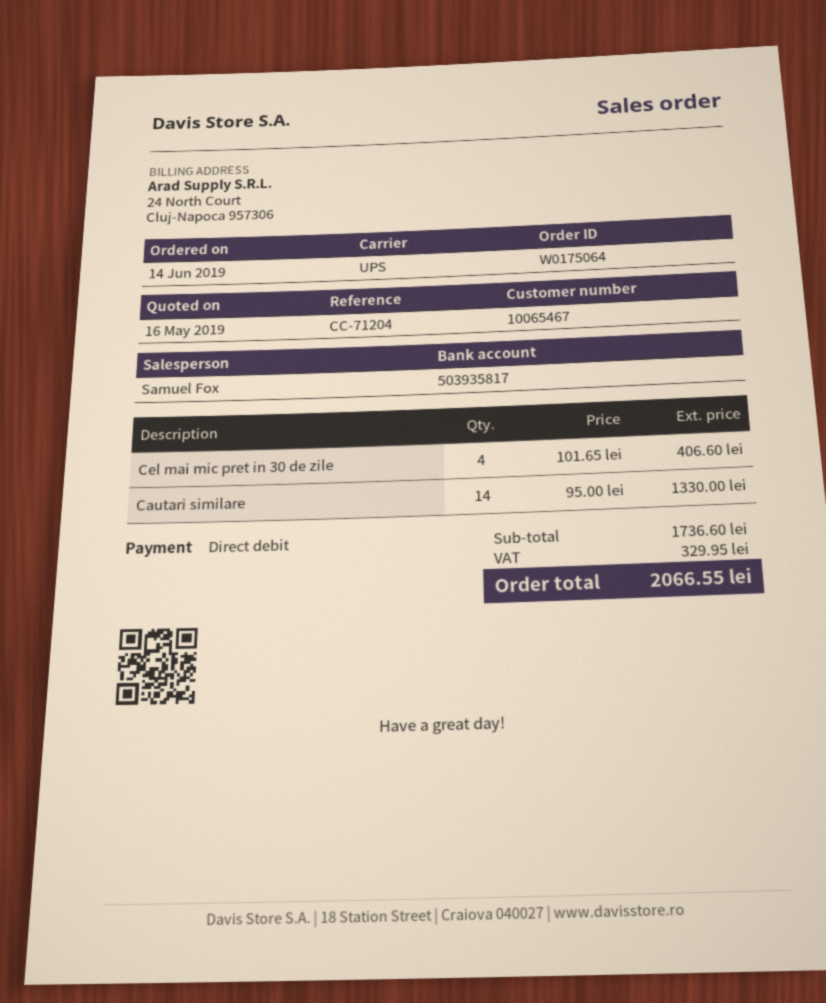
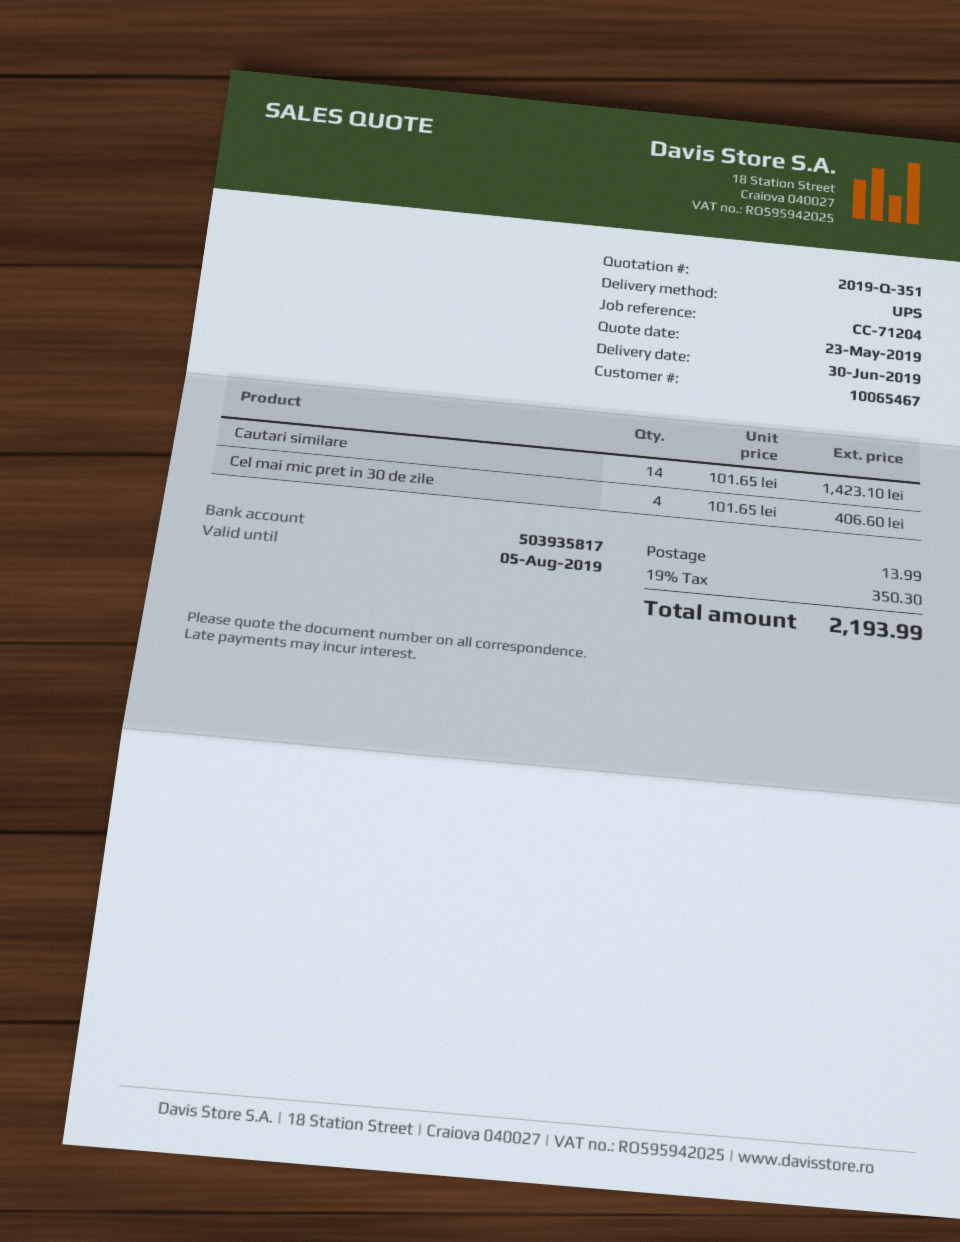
quote date: 2019-05-16 -> 2019-05-23
Cautari similare: 14 x 95.00 = 1330.00 -> 14 x 101.65 = 1423.10
shipping: none -> 13.99
tax: 329.95 -> 350.30
total: 2066.55 -> 2193.99

